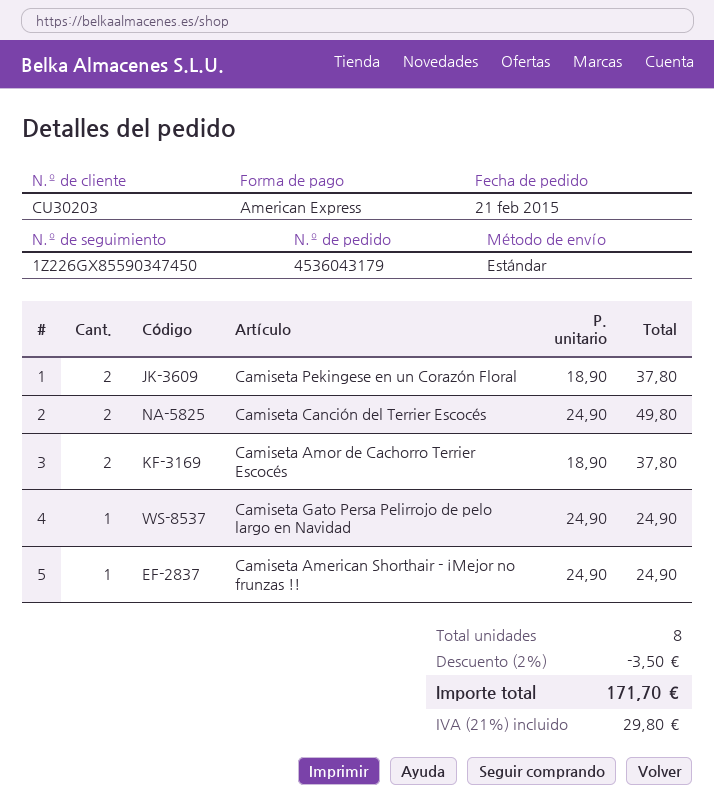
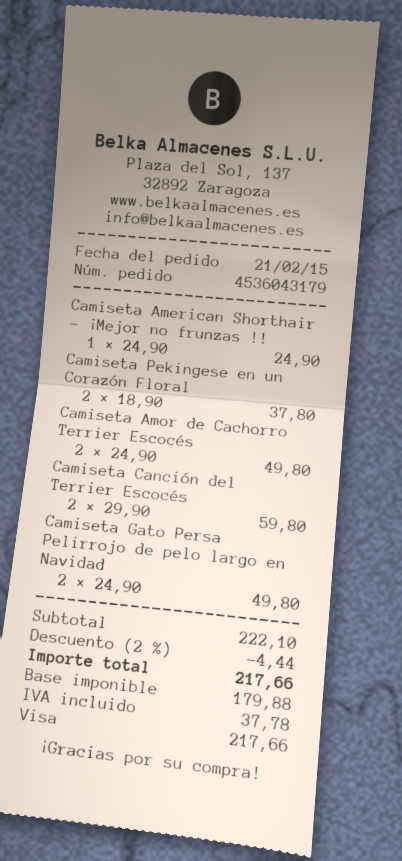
payment method: American Express -> Visa
Camiseta Canción del Terrier Escocés: 2 x 24.90 = 49.80 -> 2 x 29.90 = 59.80
Camiseta Amor de Cachorro Terrier Escocés: 2 x 18.90 = 37.80 -> 2 x 24.90 = 49.80
Camiseta Gato Persa Pelirrojo de pelo largo en Navidad: 1 x 24.90 = 24.90 -> 2 x 24.90 = 49.80
discount: 2% = 3.50 -> 2% = 4.44
tax: 29.80 -> 37.78
total: 171.70 -> 217.66

